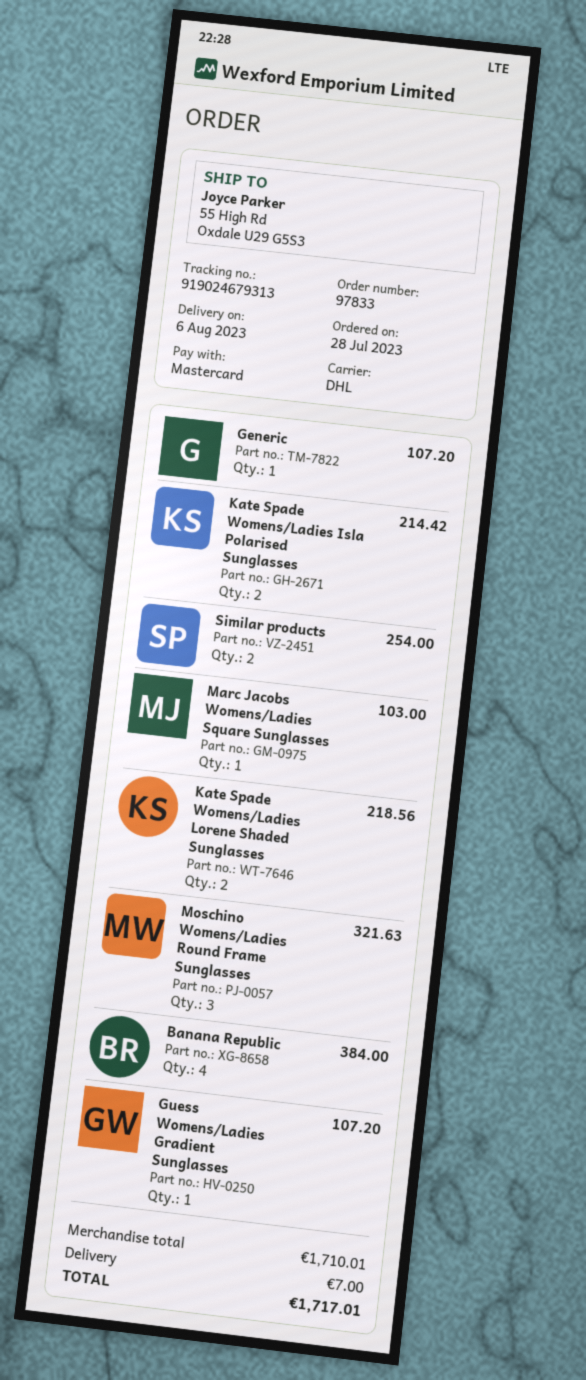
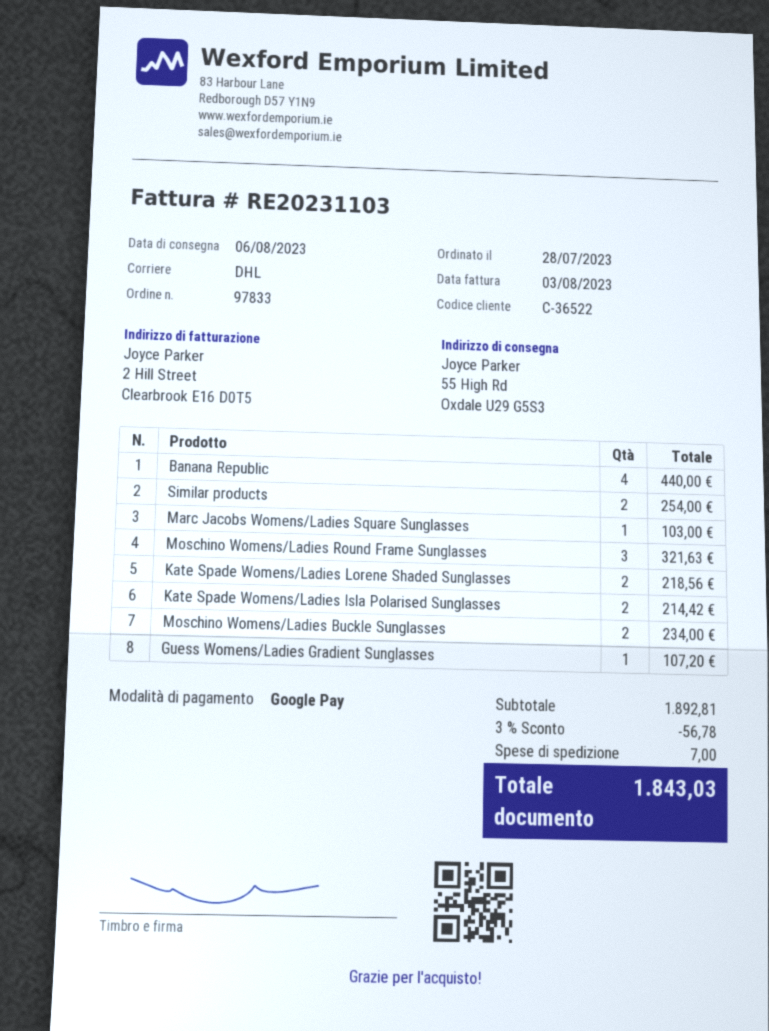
payment method: Mastercard -> Google Pay
Generic: 1 for 107.20 -> none
Banana Republic: 4 for 384.00 -> 4 for 440.00
Moschino Womens/Ladies Buckle Sunglasses: none -> 2 for 234.00
subtotal: 1710.01 -> 1892.81
discount: none -> 3% = 56.78
total: 1717.01 -> 1843.03

